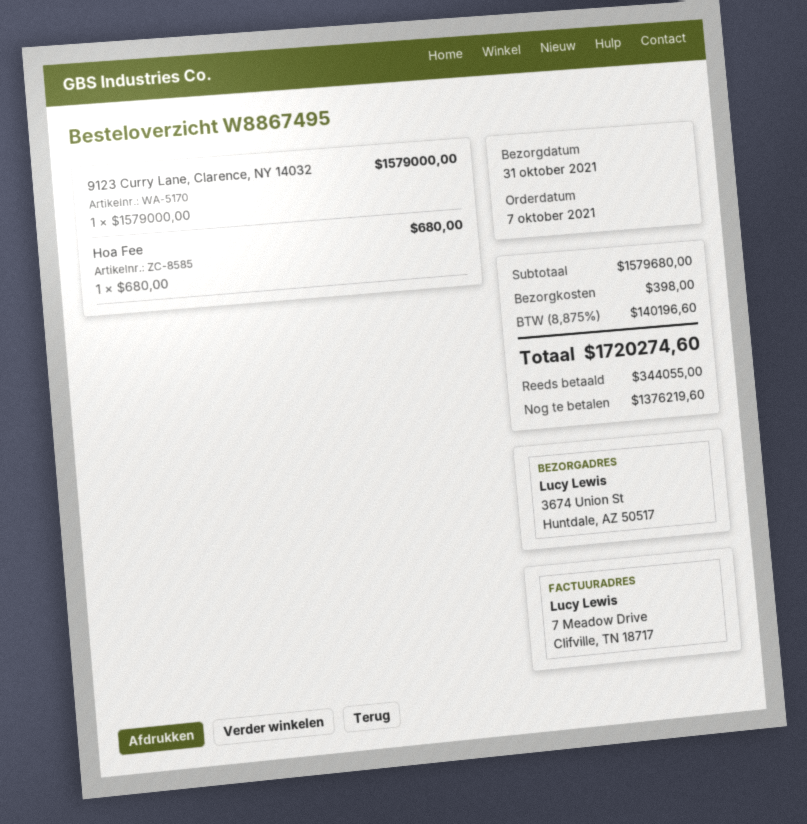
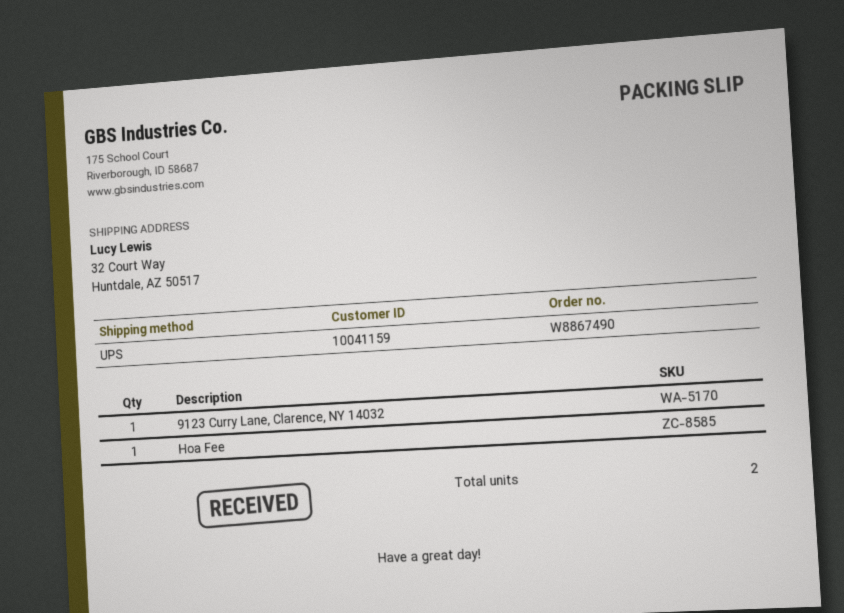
order number: W8867495 -> W8867490
ship to: 3674 Union St, Huntdale, AZ 50517 -> 32 Court Way, Huntdale, AZ 50517

